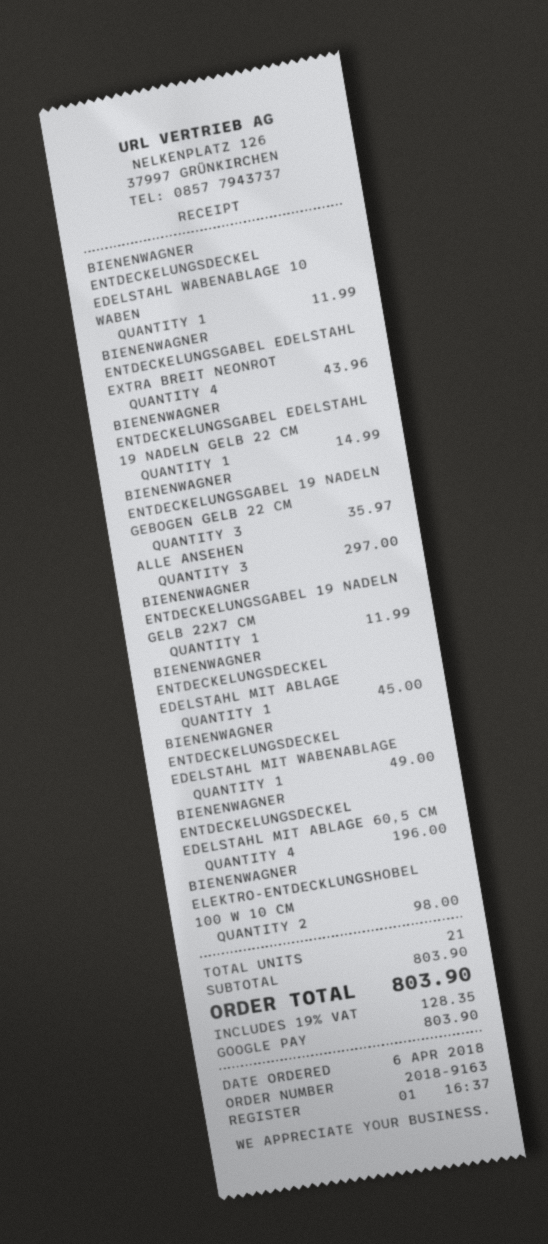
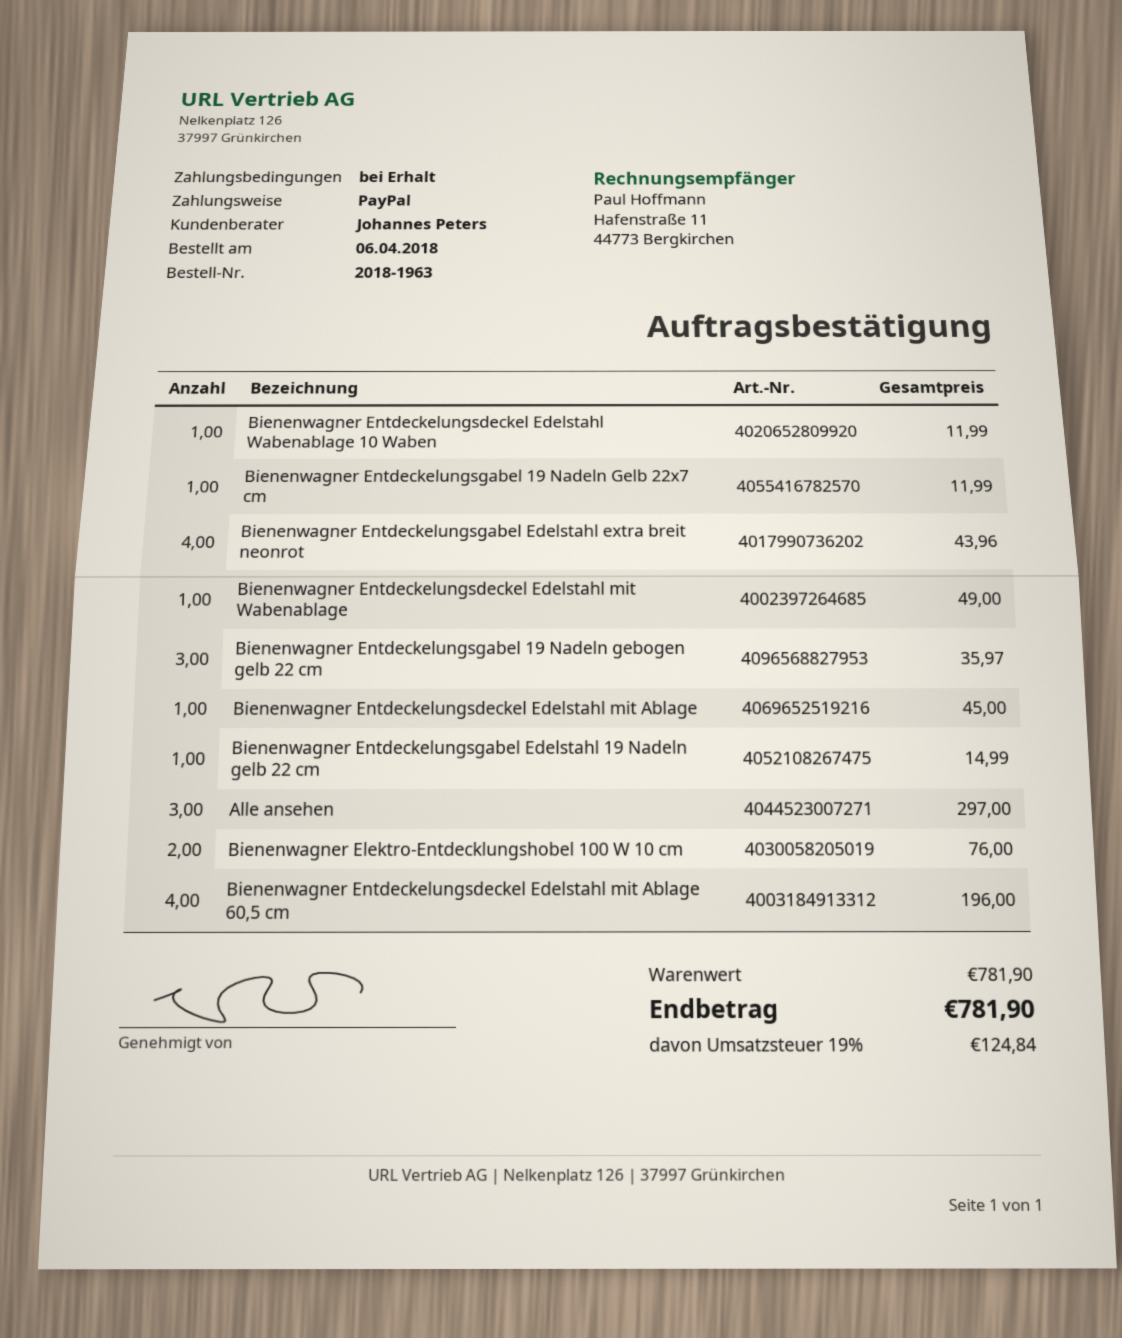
order number: 2018-9163 -> 2018-1963
payment method: Google Pay -> PayPal
BIENENWAGNER ELEKTRO-ENTDECKLUNGSHOBEL 100 W 10 CM: 2 for 98.00 -> 2 for 76.00
subtotal: 803.90 -> 781.90
tax: 19% = 128.35 -> 19% = 124.84
total: 803.90 -> 781.90

